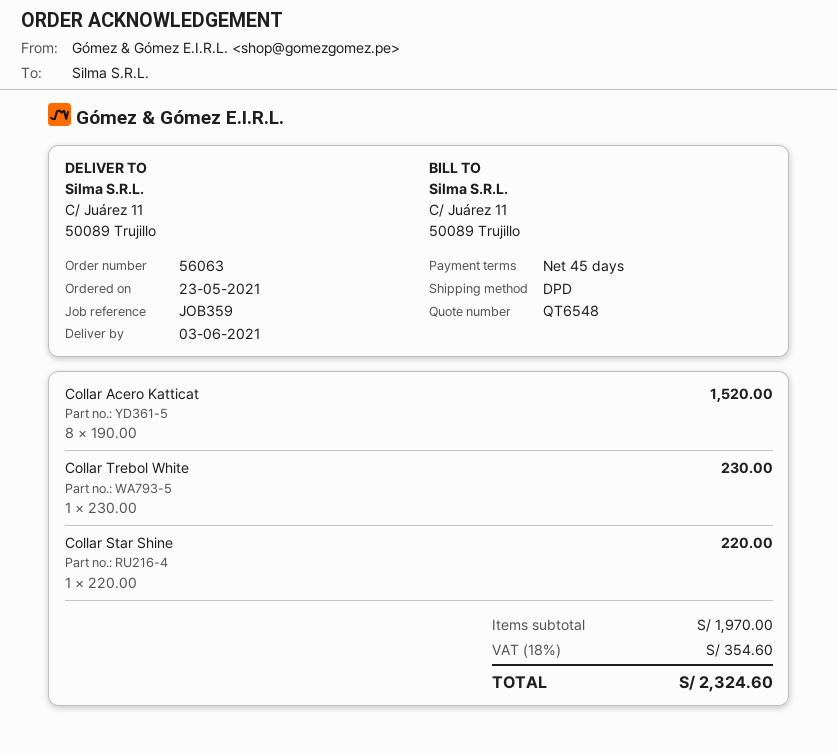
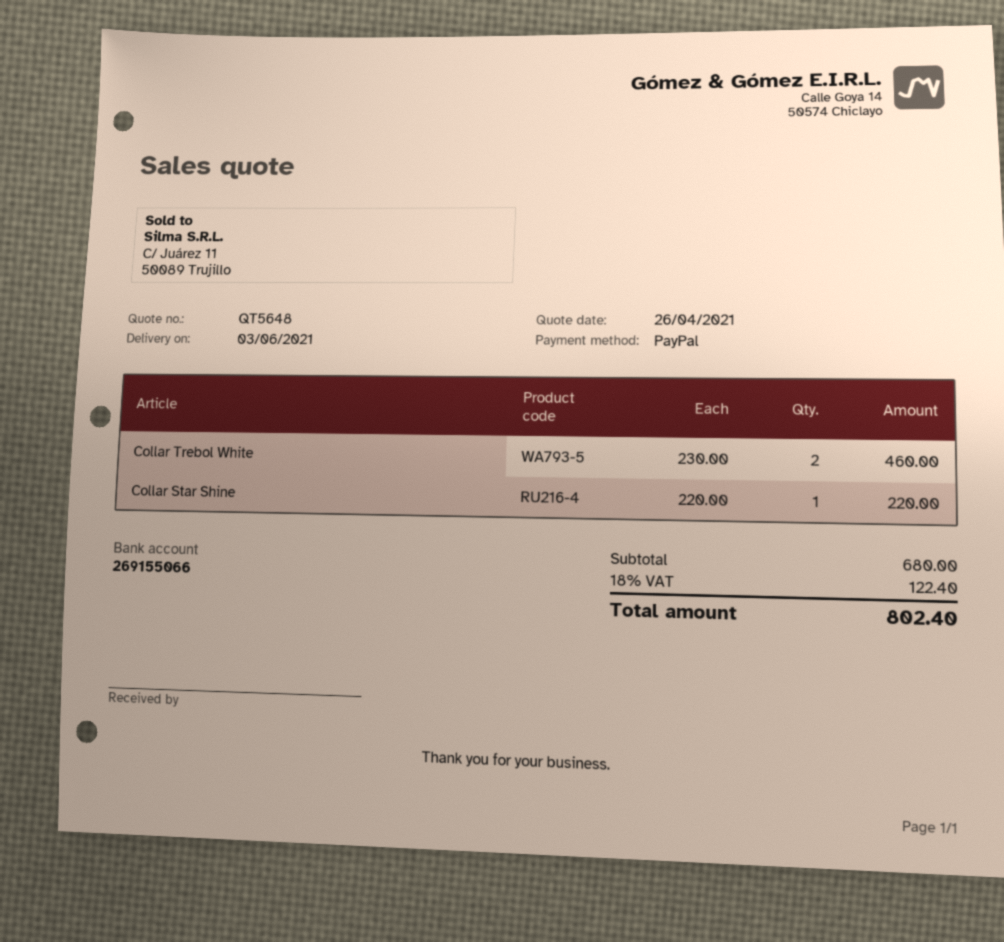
quote number: QT6548 -> QT5648
Collar Acero Katticat: 8 x 190.00 = 1520.00 -> none
Collar Trebol White: 1 x 230.00 = 230.00 -> 2 x 230.00 = 460.00
subtotal: 1970.00 -> 680.00
tax: 18% = 354.60 -> 18% = 122.40
total: 2324.60 -> 802.40

